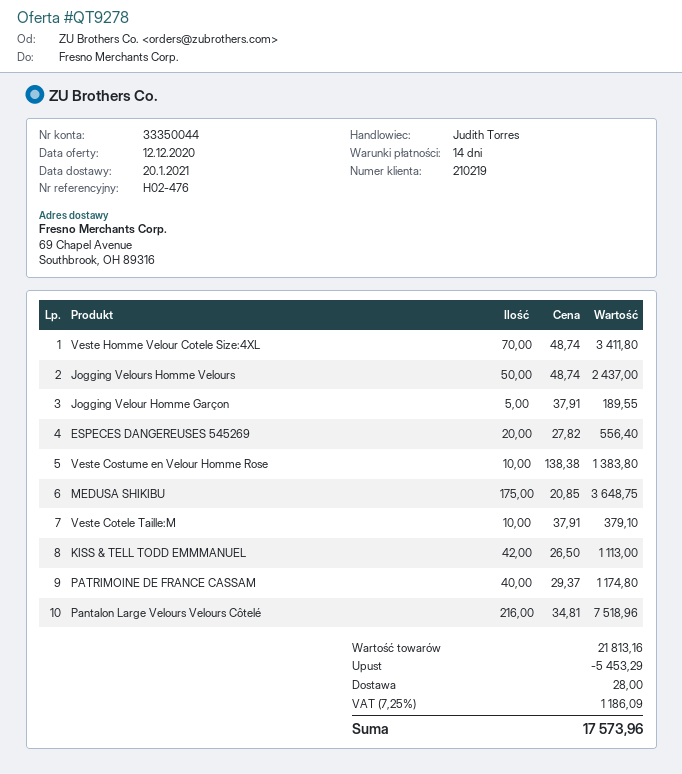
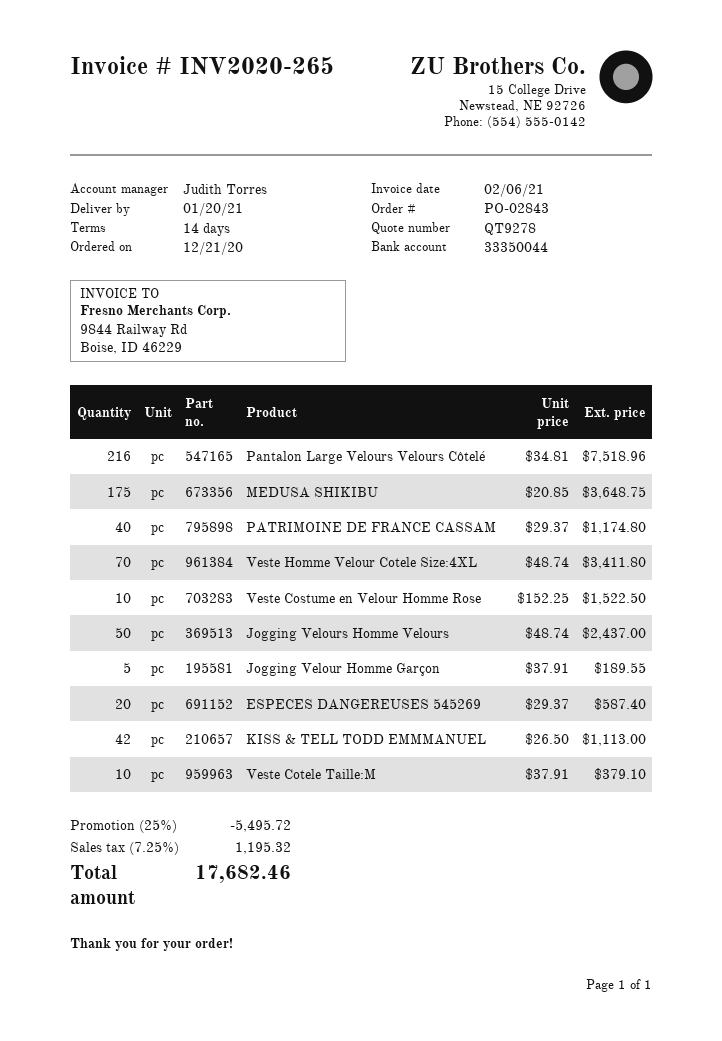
ESPECES DANGEREUSES 545269: 20 x 27.82 = 556.40 -> 20 x 29.37 = 587.40
Veste Costume en Velour Homme Rose: 10 x 138.38 = 1383.80 -> 10 x 152.25 = 1522.50
discount: 5453.29 -> 5495.72
shipping: 28.00 -> none
tax: 7.25% = 1186.09 -> 7.25% = 1195.32
total: 17573.96 -> 17682.46

